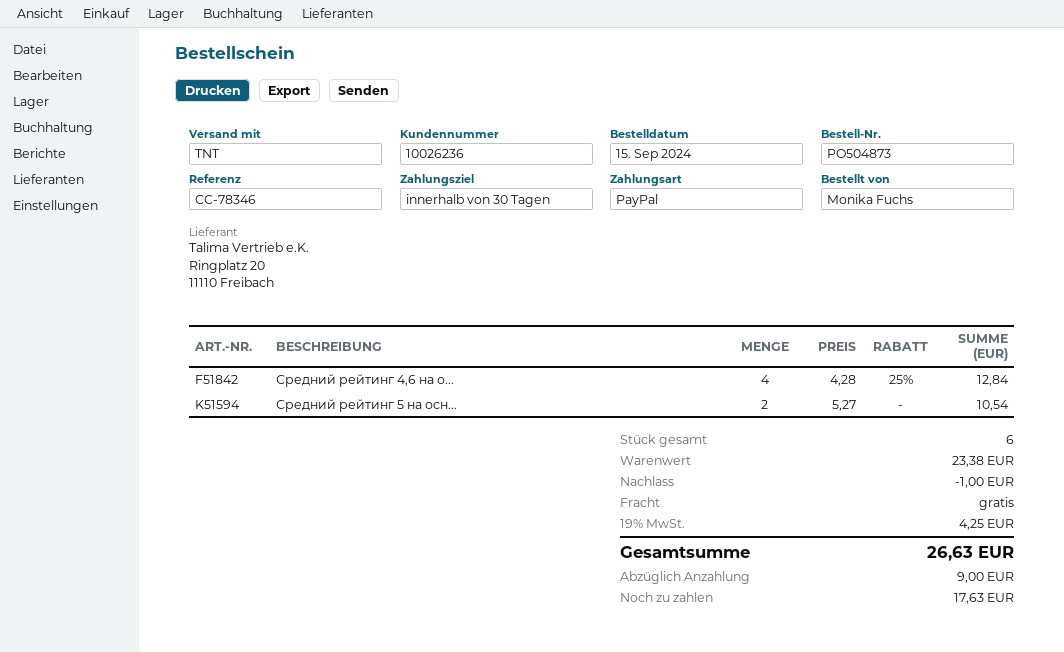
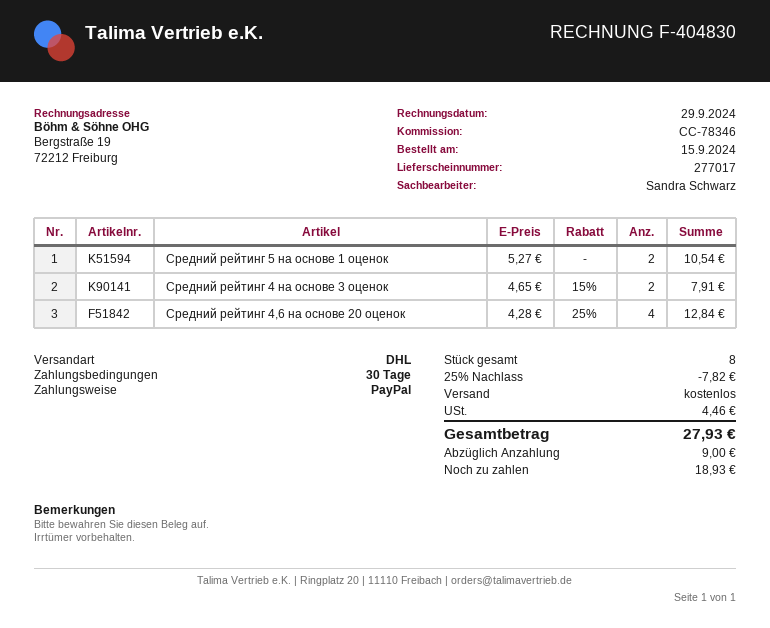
shipping method: TNT -> DHL
Средний рейтинг 4 на основе 3 оценок: none -> 2 x 4.65 - 15% = 7.91
total quantity: 6 -> 8
discount: 1.00 -> 7.82
tax: 4.25 -> 4.46
total: 26.63 -> 27.93
balance: 17.63 -> 18.93

